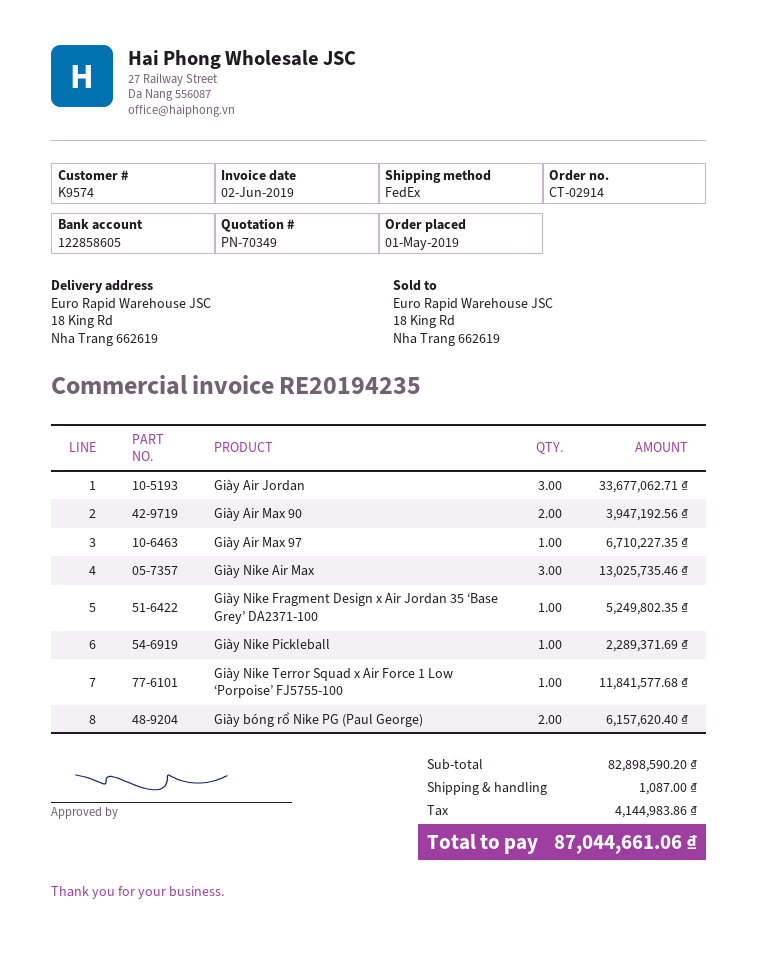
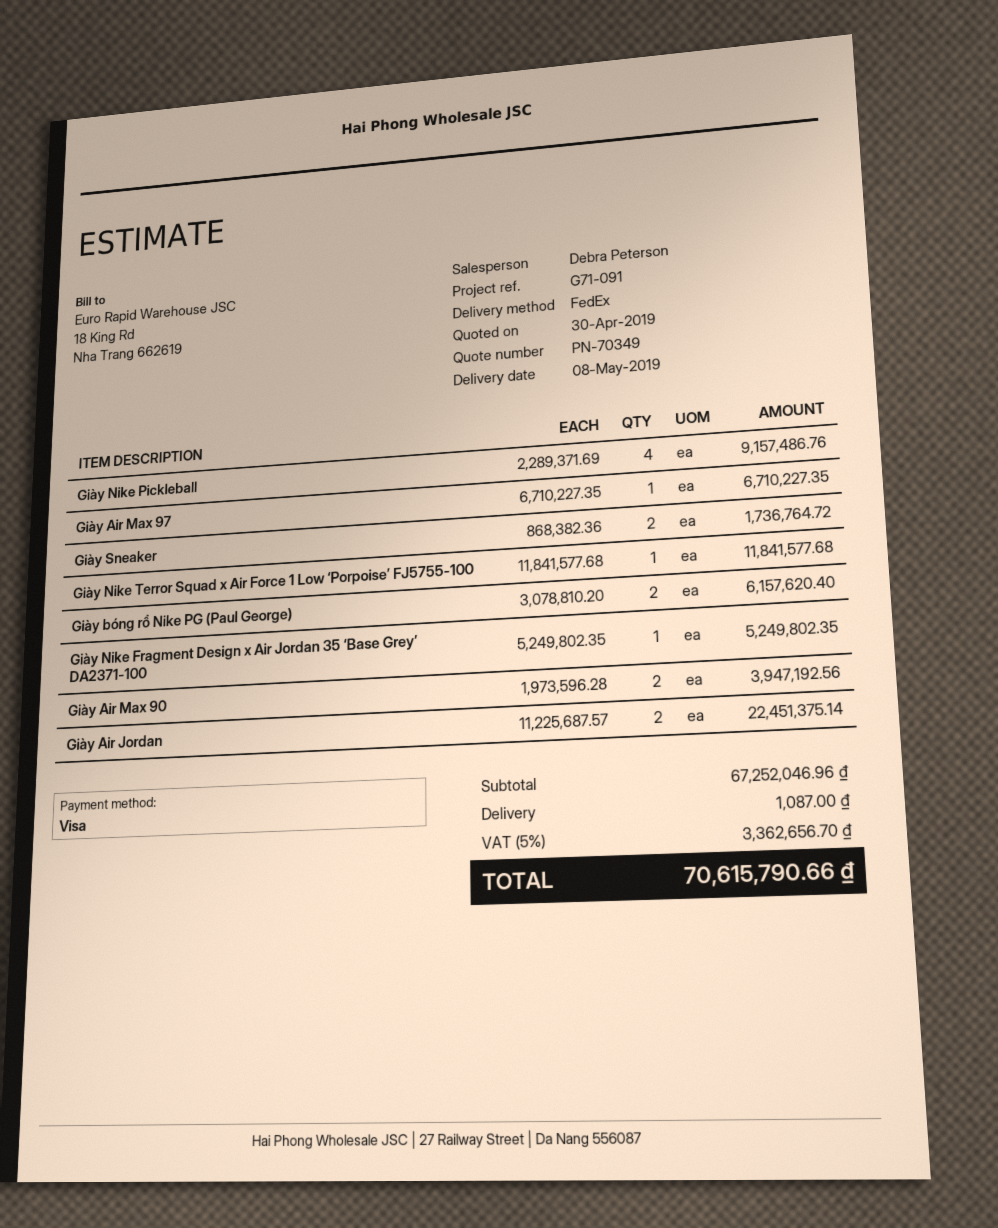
Giày Air Jordan: 3 for 33677062.71 -> 2 for 22451375.14
Giày Nike Air Max: 3 for 13025735.46 -> none
Giày Nike Pickleball: 1 for 2289371.69 -> 4 for 9157486.76
Giày Sneaker: none -> 2 for 1736764.72
subtotal: 82898590.20 -> 67252046.96
tax: 4144983.86 -> 3362656.70
total: 87044661.06 -> 70615790.66

